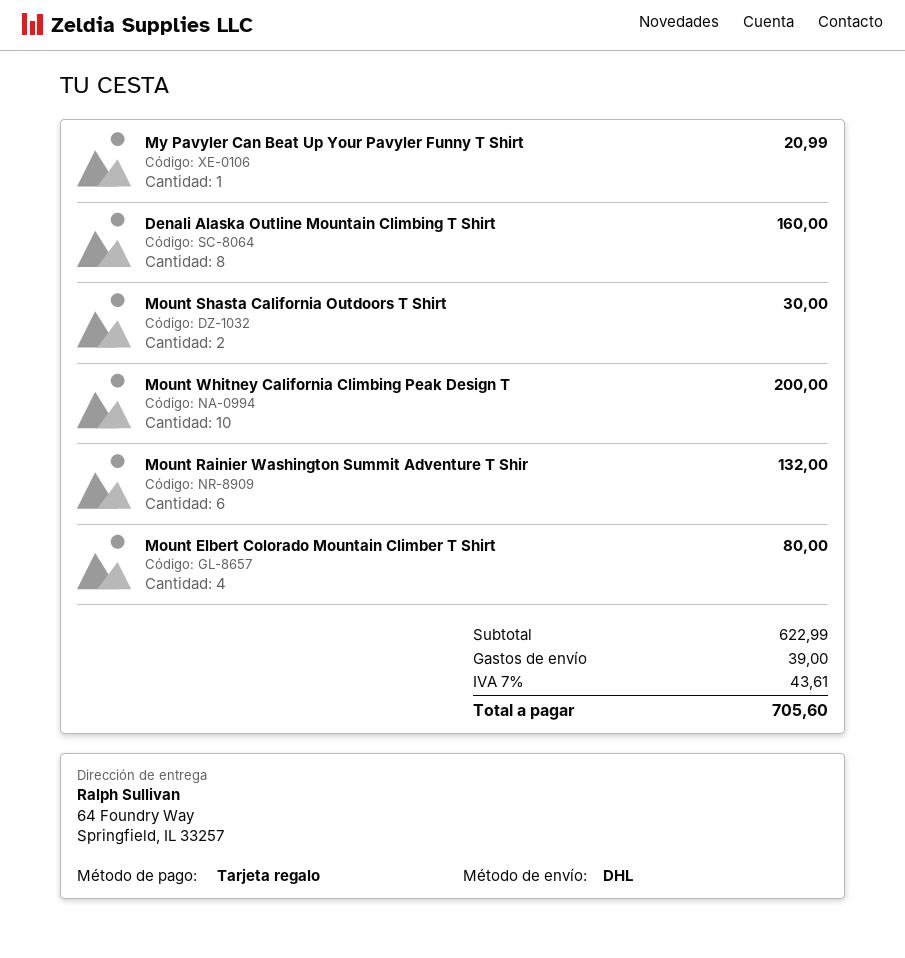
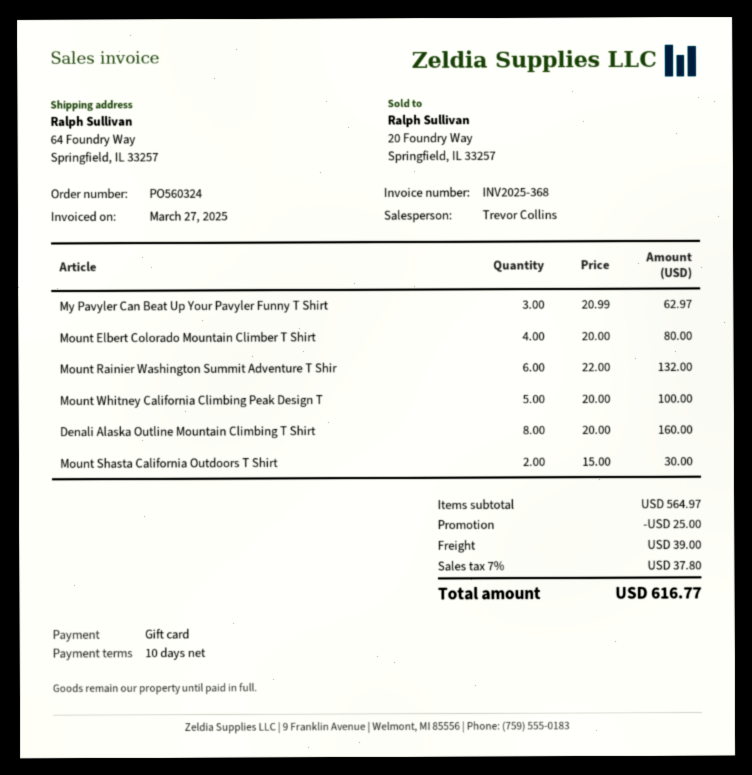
My Pavyler Can Beat Up Your Pavyler Funny T Shirt: 1 for 20.99 -> 3 for 62.97
Mount Whitney California Climbing Peak Design T: 10 for 200.00 -> 5 for 100.00
subtotal: 622.99 -> 564.97
discount: none -> 25.00
tax: 7% = 43.61 -> 7% = 37.80
total: 705.60 -> 616.77

